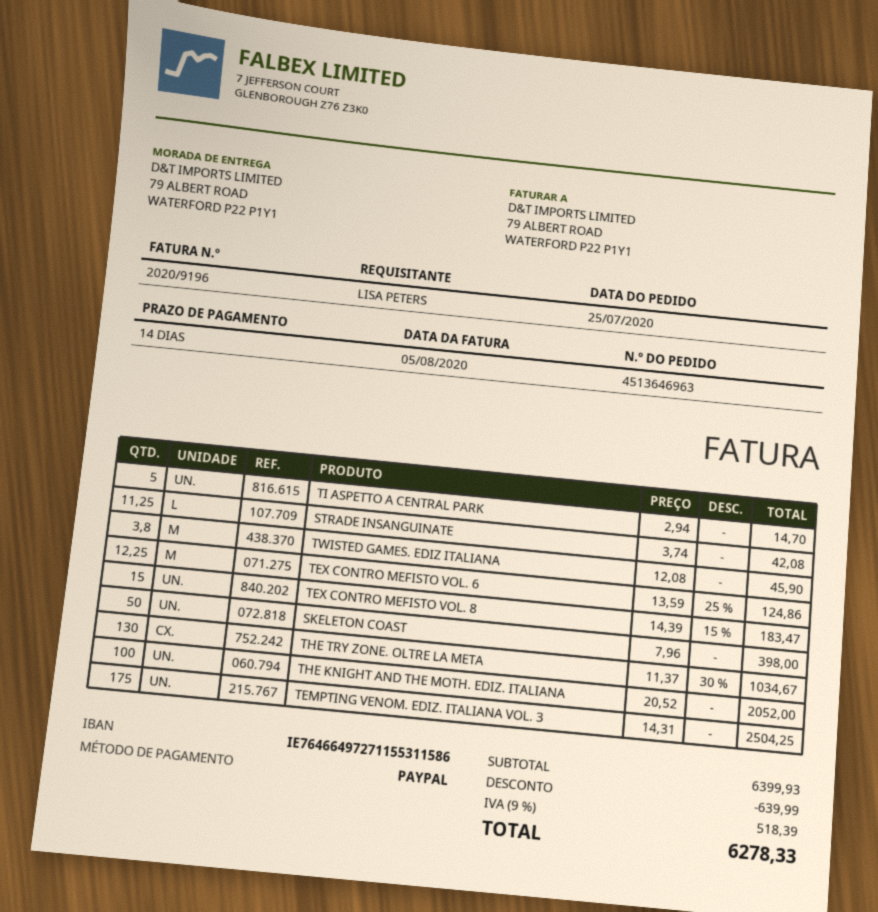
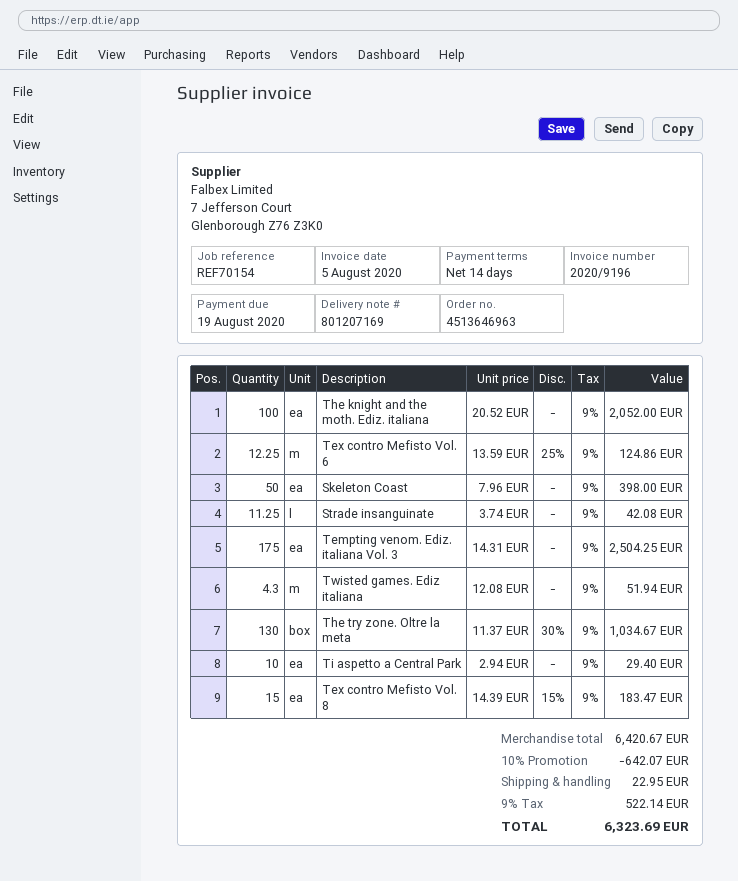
TI ASPETTO A CENTRAL PARK: 5 x 2.94 = 14.70 -> 10 x 2.94 = 29.40
TWISTED GAMES. EDIZ ITALIANA: 3.8 x 12.08 = 45.90 -> 4.3 x 12.08 = 51.94
subtotal: 6399.93 -> 6420.67
discount: 639.99 -> 642.07
shipping: none -> 22.95
tax: 9% = 518.39 -> 9% = 522.14
total: 6278.33 -> 6323.69

